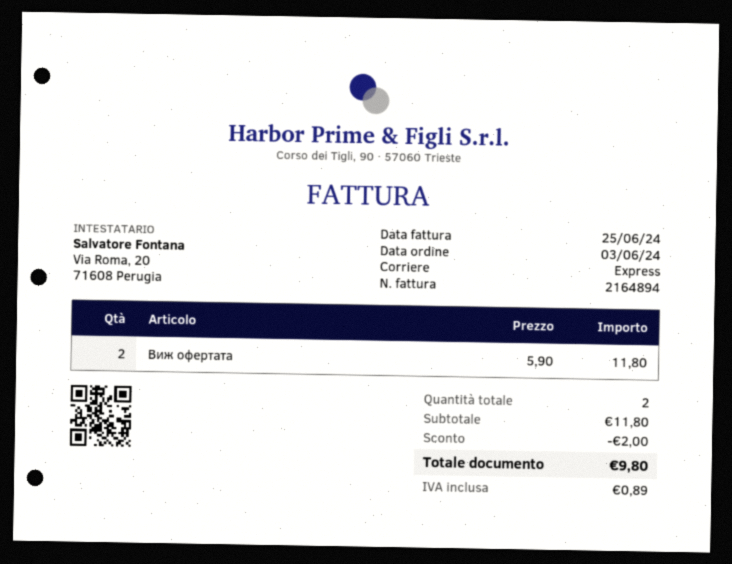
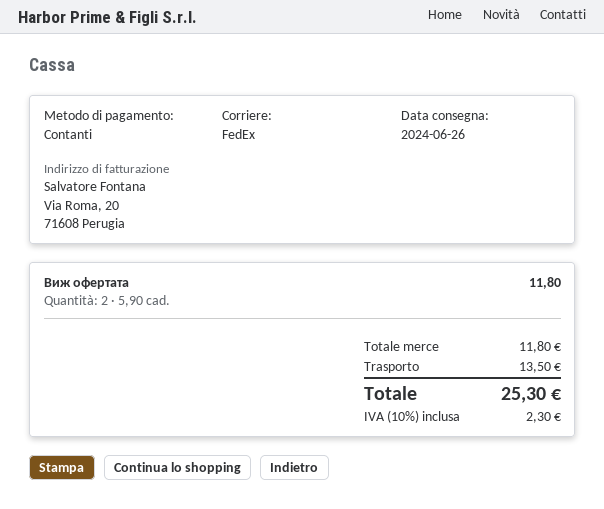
shipping method: express -> FedEx
discount: 2.00 -> none
shipping: none -> 13.50
tax: 0.89 -> 2.30
total: 9.80 -> 25.30

